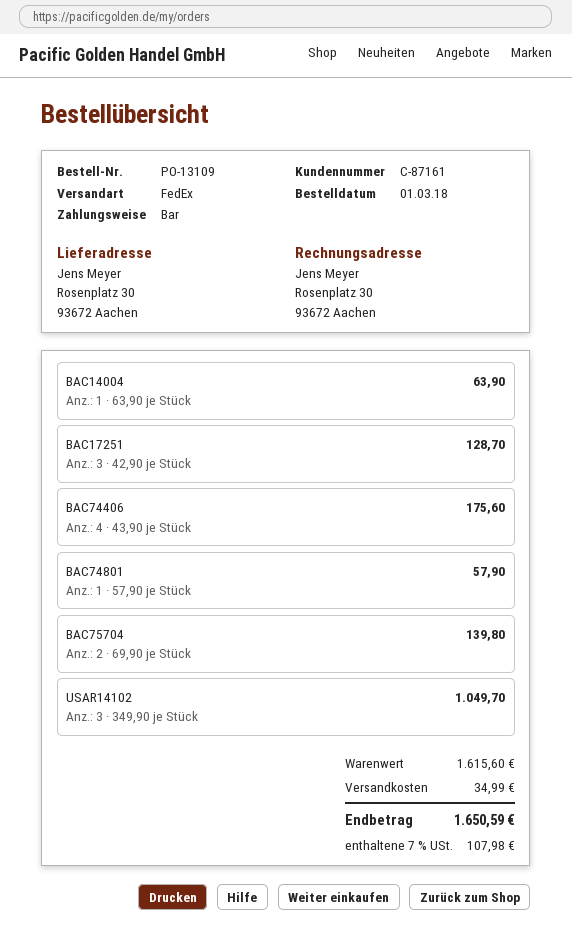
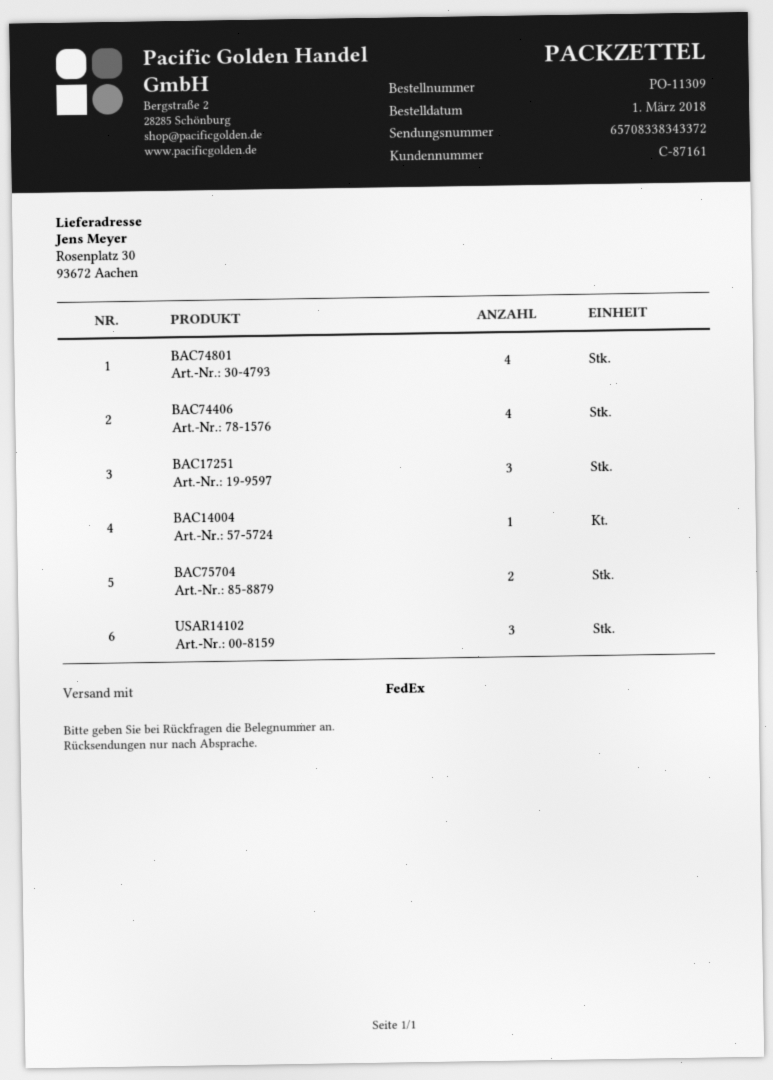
order number: PO-13109 -> PO-11309
BAC74801: 1 -> 4

